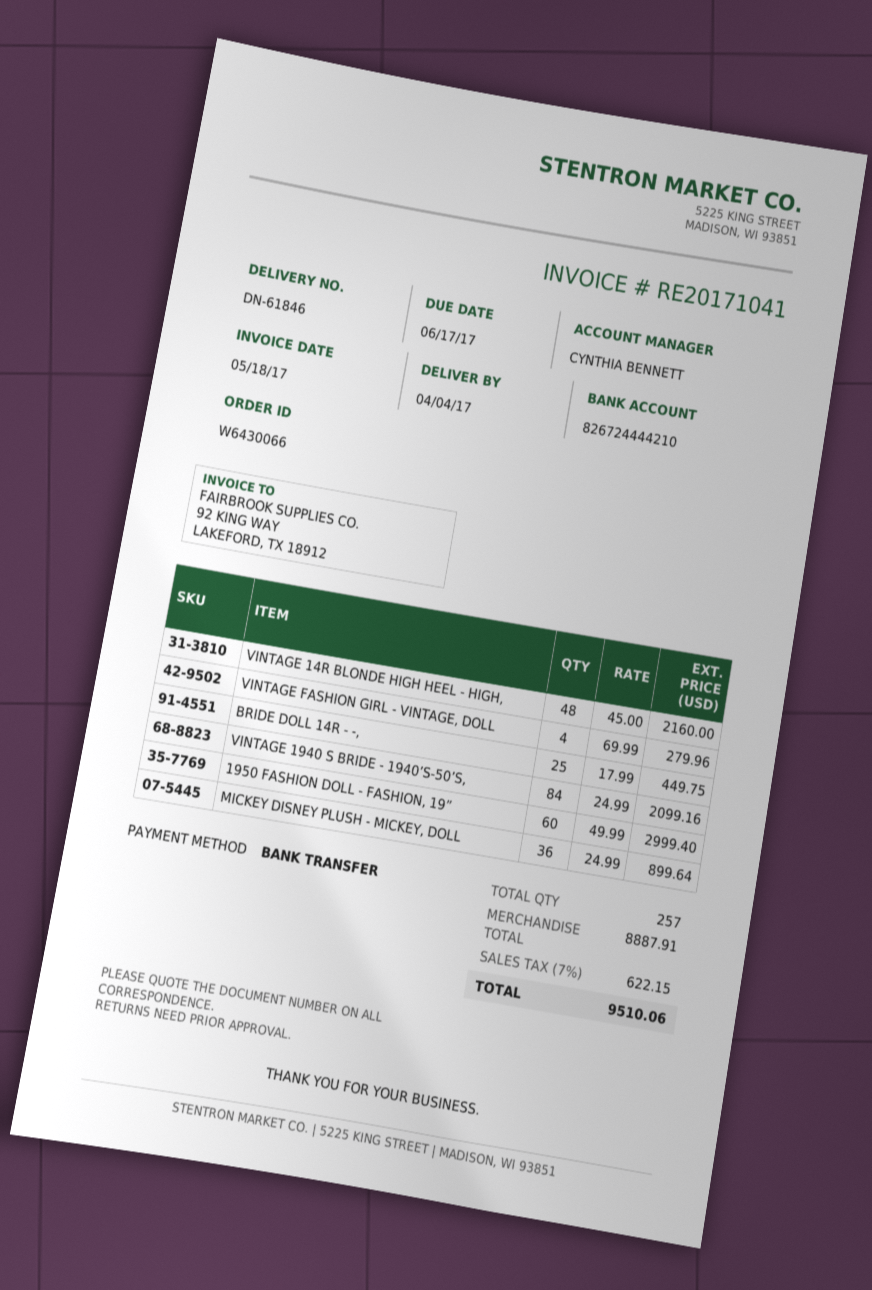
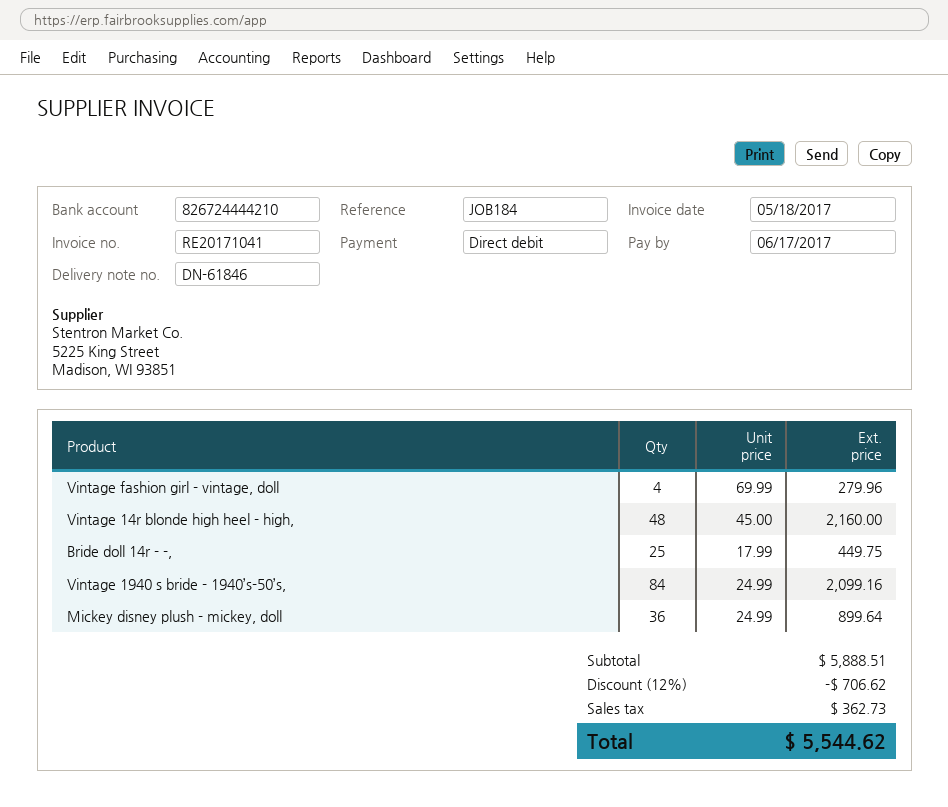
payment method: bank transfer -> direct debit
1950 FASHION DOLL - FASHION, 19”: 60 x 49.99 = 2999.40 -> none
subtotal: 8887.91 -> 5888.51
discount: none -> 12% = 706.62
tax: 622.15 -> 362.73
total: 9510.06 -> 5544.62

